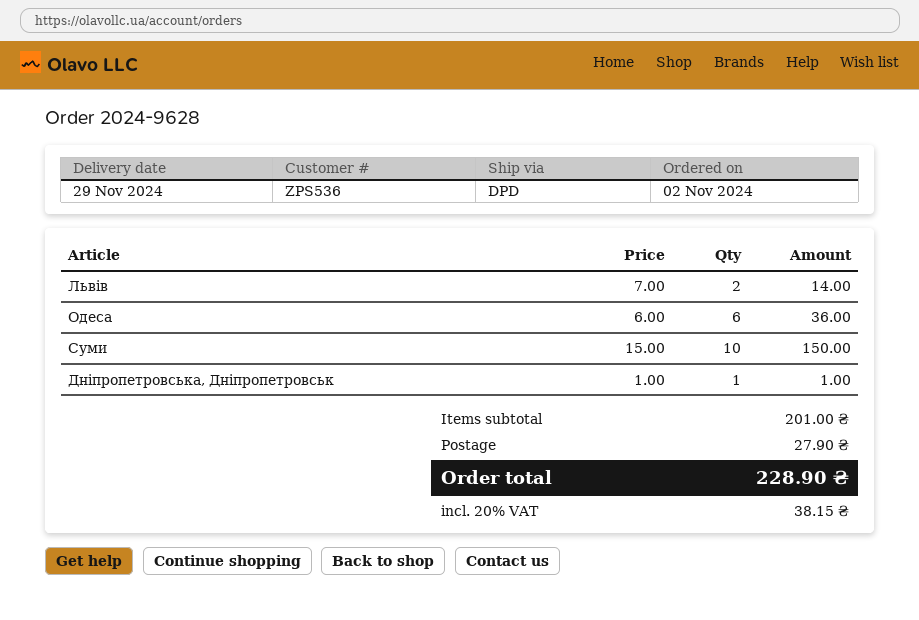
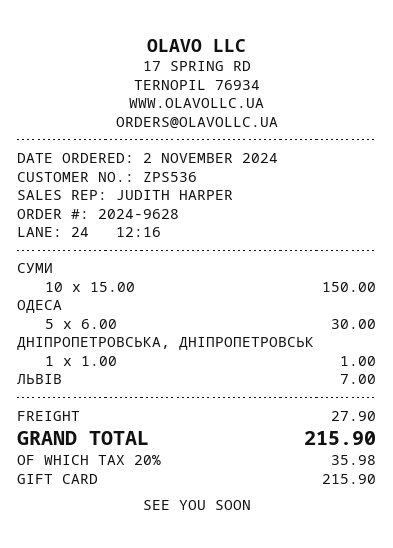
Львів: 2 x 7.00 = 14.00 -> 1 x 7.00 = 7.00
Одеса: 6 x 6.00 = 36.00 -> 5 x 6.00 = 30.00
tax: 20% = 38.15 -> 20% = 35.98
total: 228.90 -> 215.90

